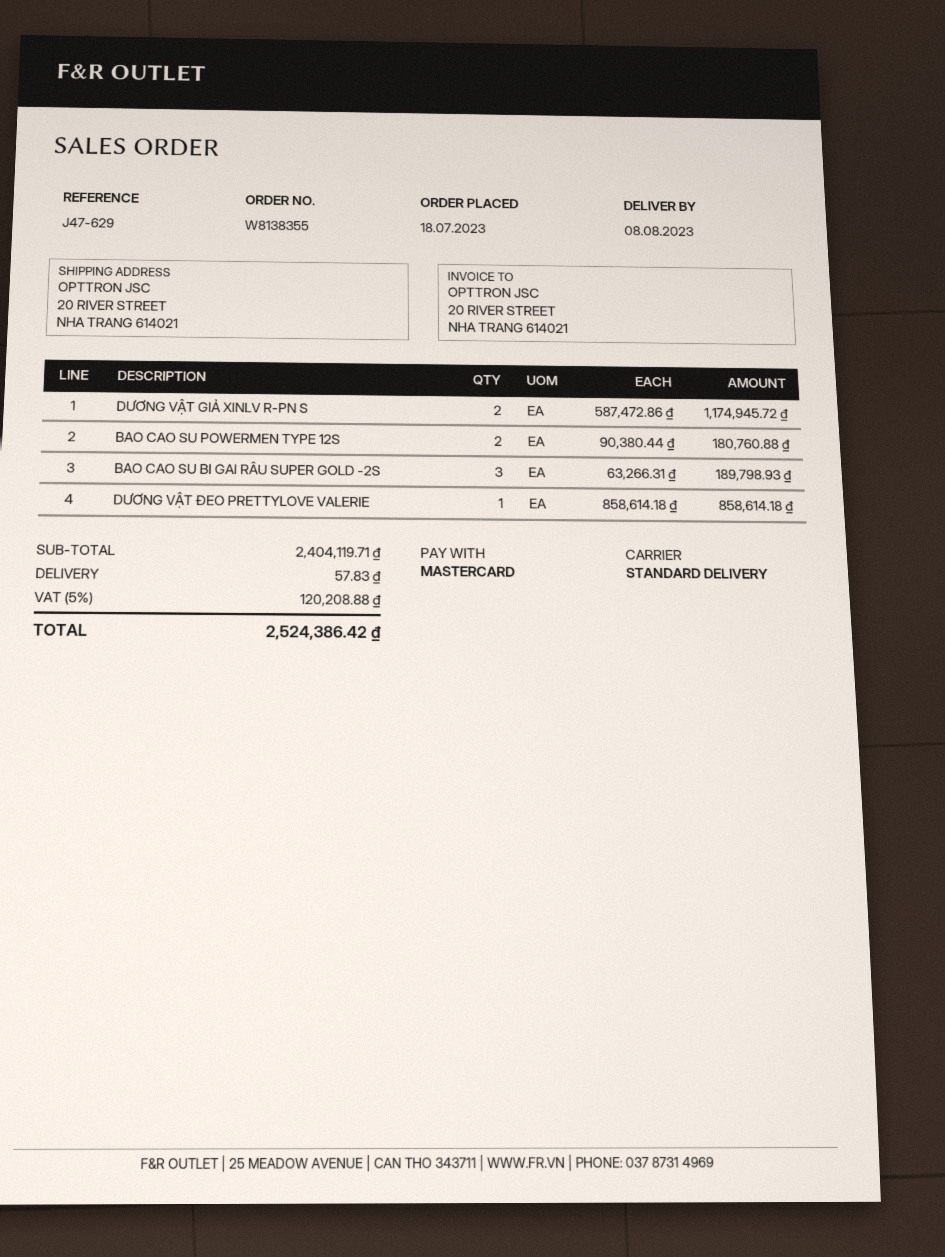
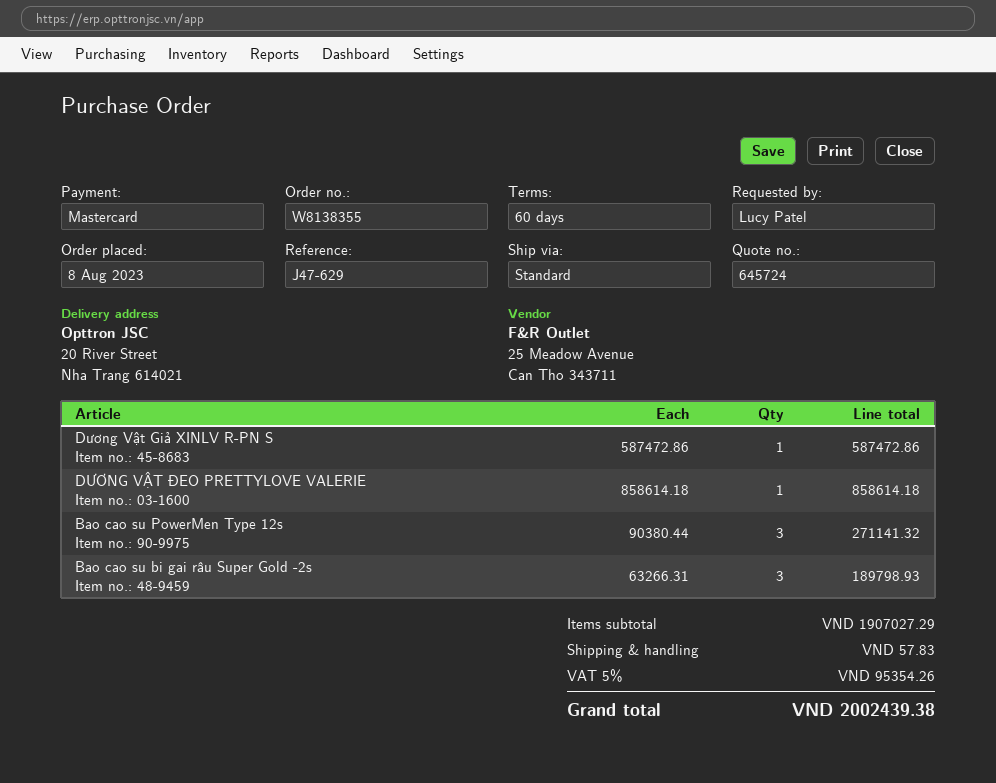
order date: 2023-07-18 -> 2023-08-08
DƯƠNG VẬT GIẢ XINLV R-PN S: 2 x 587472.86 = 1174945.72 -> 1 x 587472.86 = 587472.86
BAO CAO SU POWERMEN TYPE 12S: 2 x 90380.44 = 180760.88 -> 3 x 90380.44 = 271141.32
subtotal: 2404119.71 -> 1907027.29
tax: 5% = 120208.88 -> 5% = 95354.26
total: 2524386.42 -> 2002439.38

